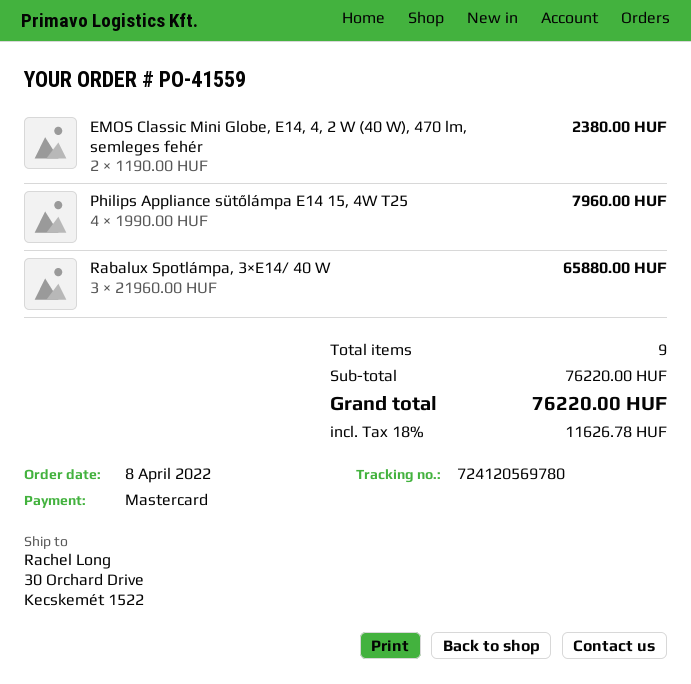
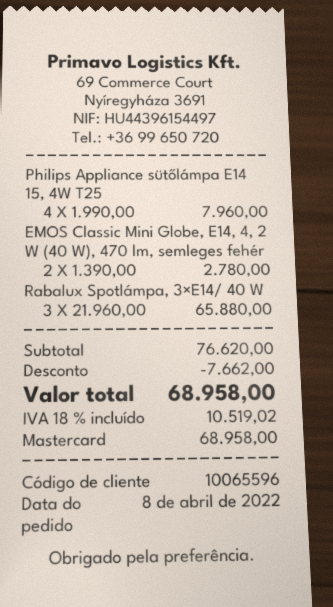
EMOS Classic Mini Globe, E14, 4, 2 W (40 W), 470 lm, semleges fehér: 2 x 1190.00 = 2380.00 -> 2 x 1390.00 = 2780.00
subtotal: 76220.00 -> 76620.00
discount: none -> 7662.00
tax: 18% = 11626.78 -> 18% = 10519.02
total: 76220.00 -> 68958.00

